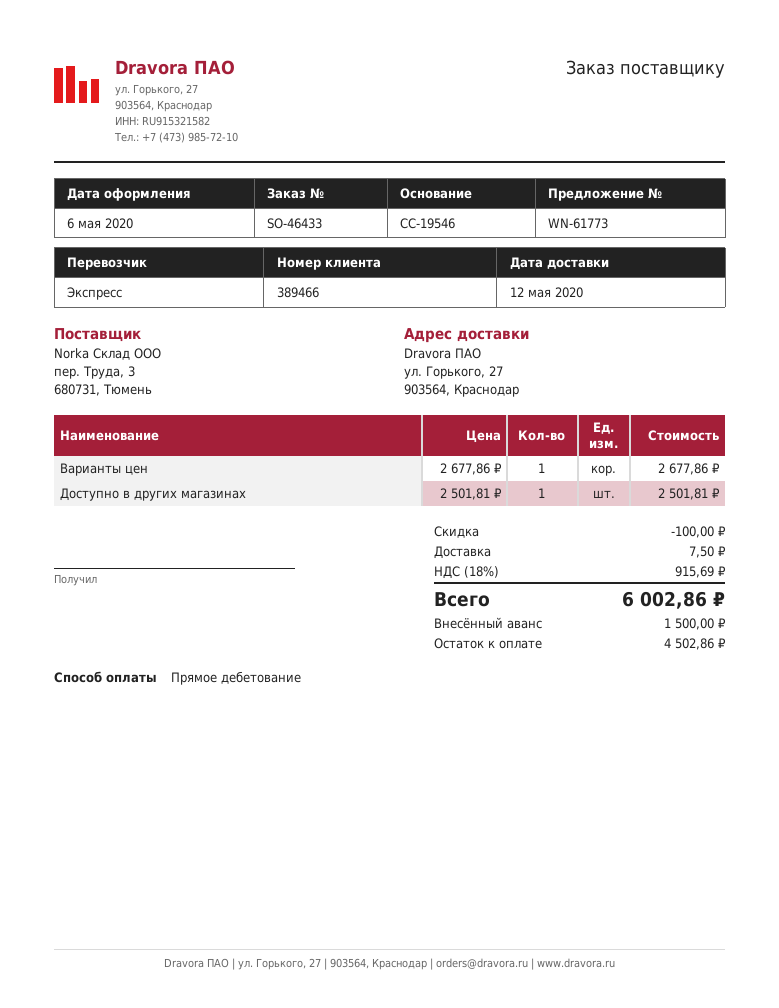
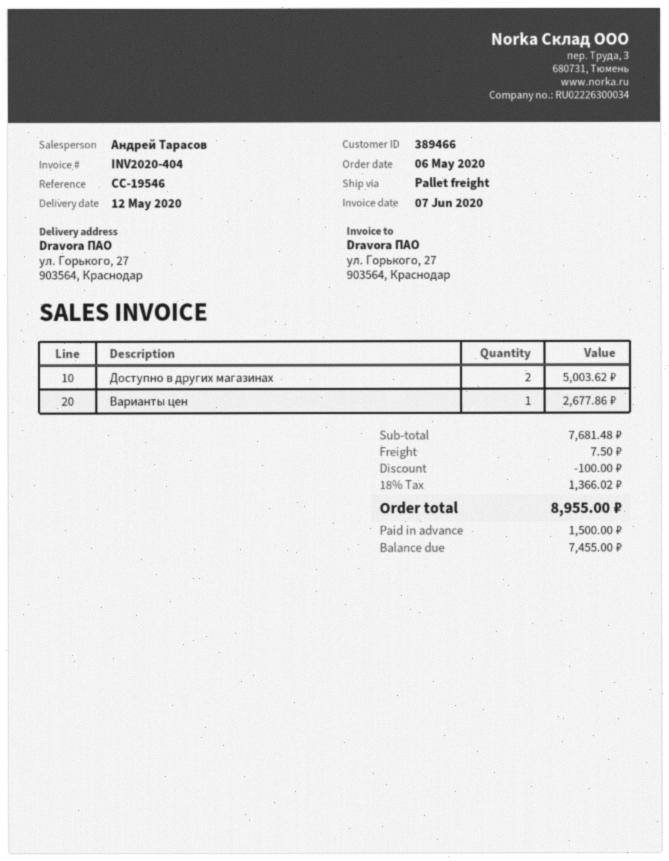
shipping method: express -> pallet freight
Доступно в других магазинах: 1 for 2501.81 -> 2 for 5003.62
tax: 18% = 915.69 -> 18% = 1366.02
total: 6002.86 -> 8955.00
balance: 4502.86 -> 7455.00

